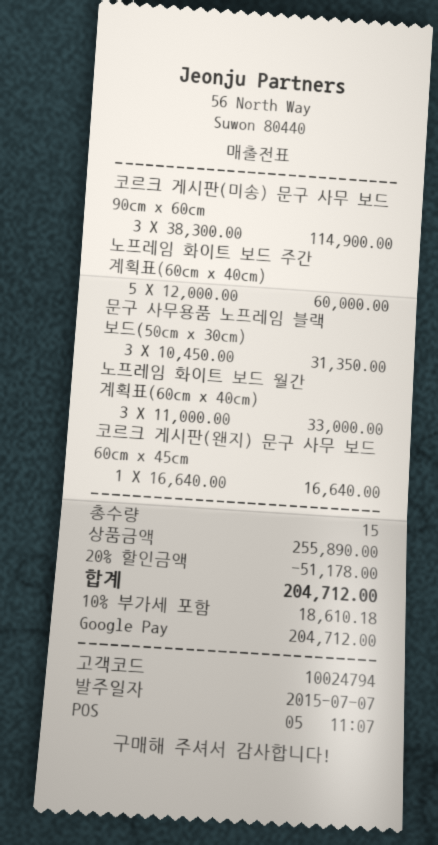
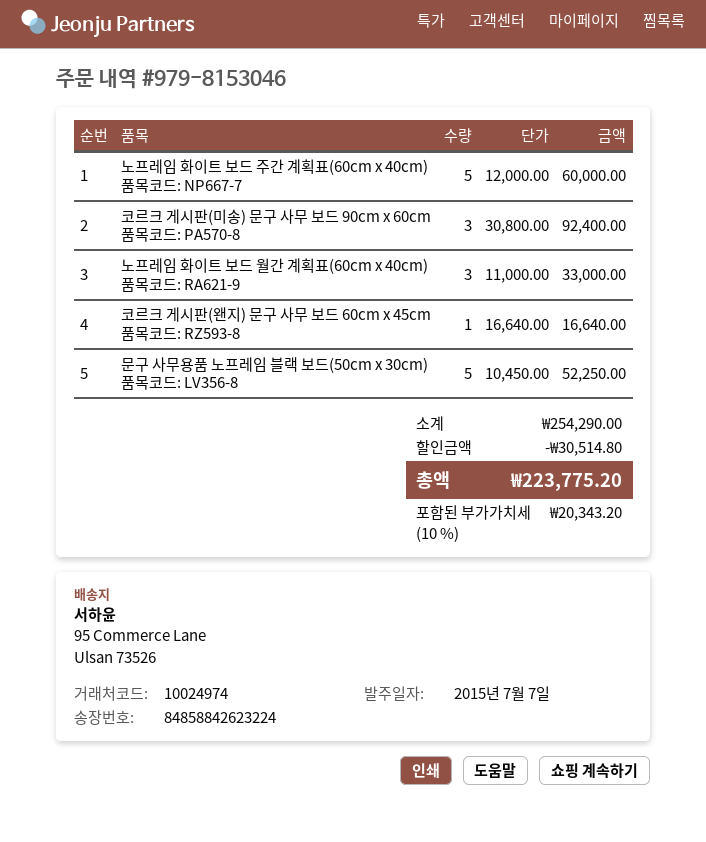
customer number: 10024794 -> 10024974
코르크 게시판(미송) 문구 사무 보드 90cm x 60cm: 3 x 38300.00 = 114900.00 -> 3 x 30800.00 = 92400.00
문구 사무용품 노프레임 블랙 보드(50cm x 30cm): 3 x 10450.00 = 31350.00 -> 5 x 10450.00 = 52250.00
subtotal: 255890.00 -> 254290.00
discount: 51178.00 -> 30514.80
tax: 10% = 18610.18 -> 10% = 20343.20
total: 204712.00 -> 223775.20

